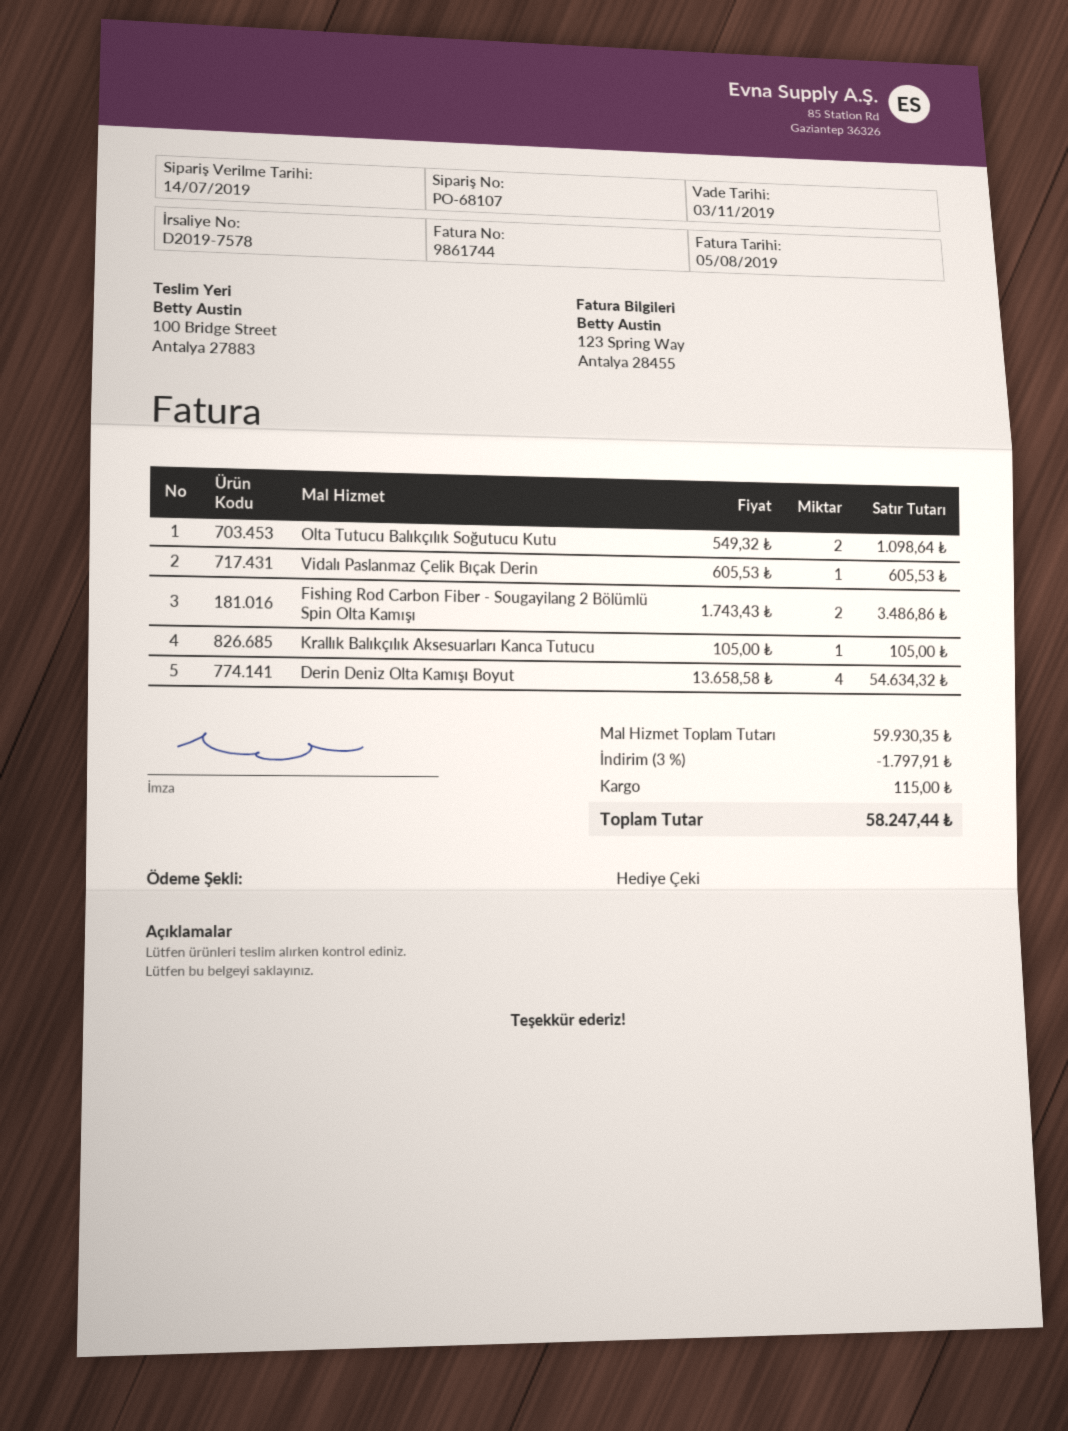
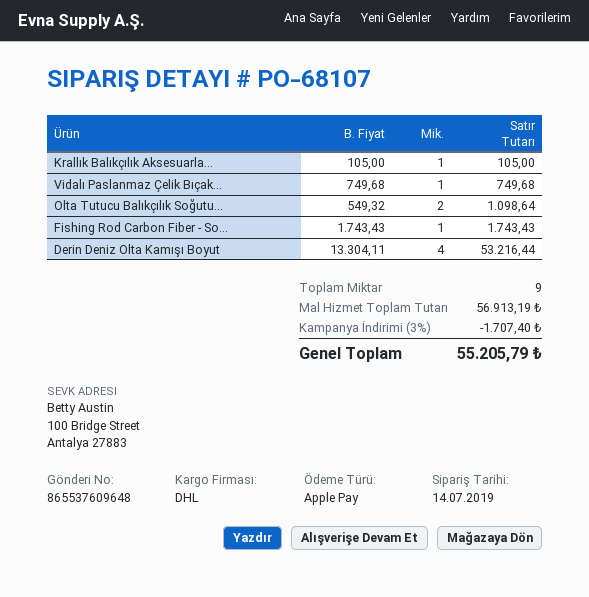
payment method: gift card -> Apple Pay
Vidalı Paslanmaz Çelik Bıçak Derin: 1 x 605.53 = 605.53 -> 1 x 749.68 = 749.68
Fishing Rod Carbon Fiber - Sougayilang 2 Bölümlü Spin Olta Kamışı: 2 x 1743.43 = 3486.86 -> 1 x 1743.43 = 1743.43
Derin Deniz Olta Kamışı Boyut: 4 x 13658.58 = 54634.32 -> 4 x 13304.11 = 53216.44
subtotal: 59930.35 -> 56913.19
discount: 3% = 1797.91 -> 3% = 1707.40
shipping: 115.00 -> none
total: 58247.44 -> 55205.79

